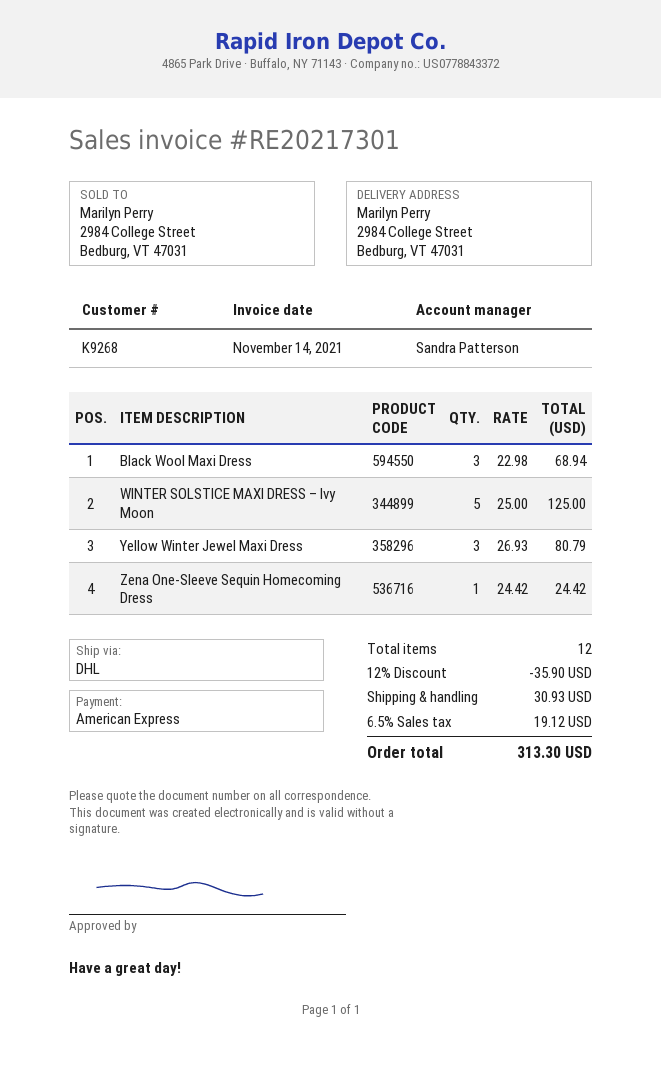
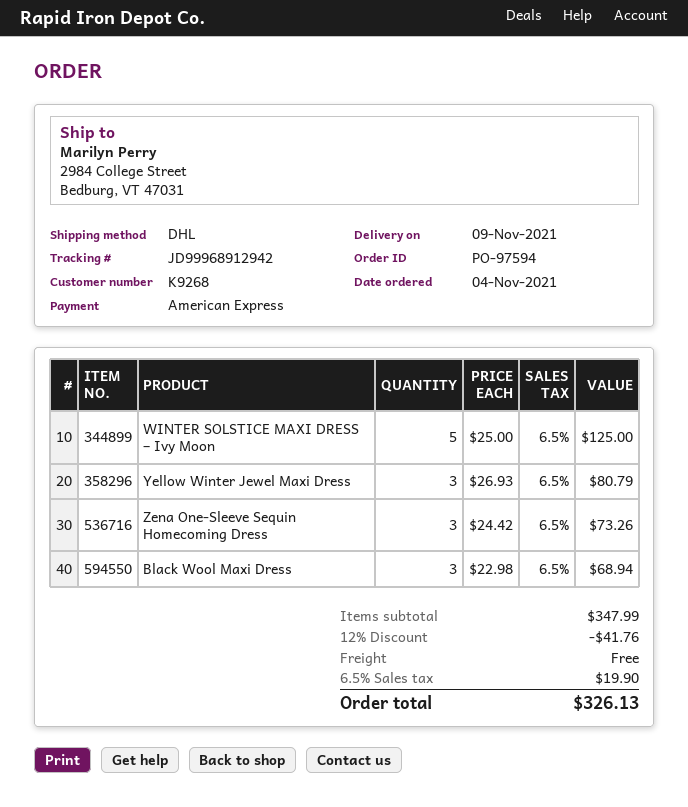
Zena One-Sleeve Sequin Homecoming Dress: 1 x 24.42 = 24.42 -> 3 x 24.42 = 73.26
discount: 12% = 35.90 -> 12% = 41.76
shipping: 30.93 -> 0.00
tax: 6.5% = 19.12 -> 6.5% = 19.90
total: 313.30 -> 326.13

